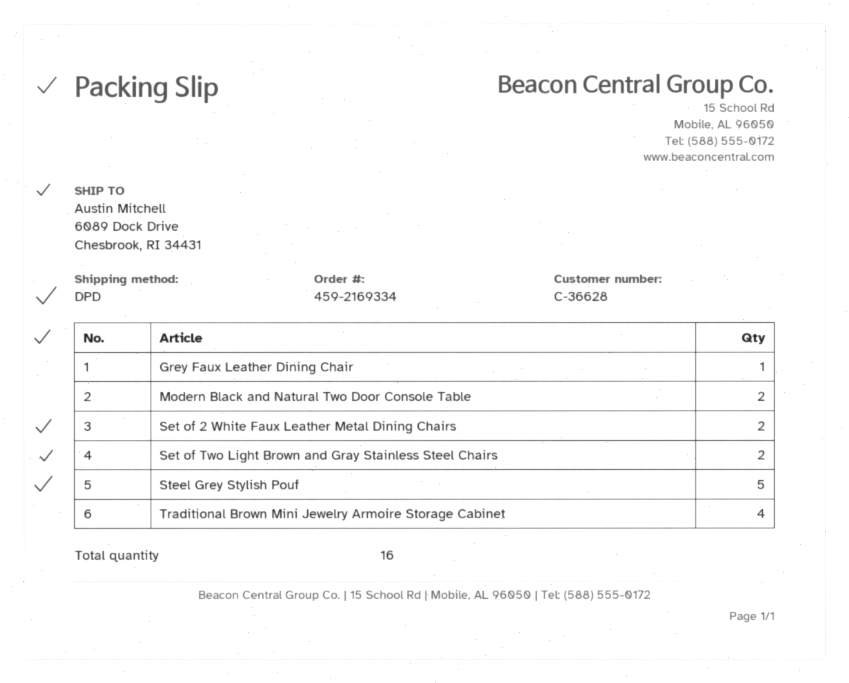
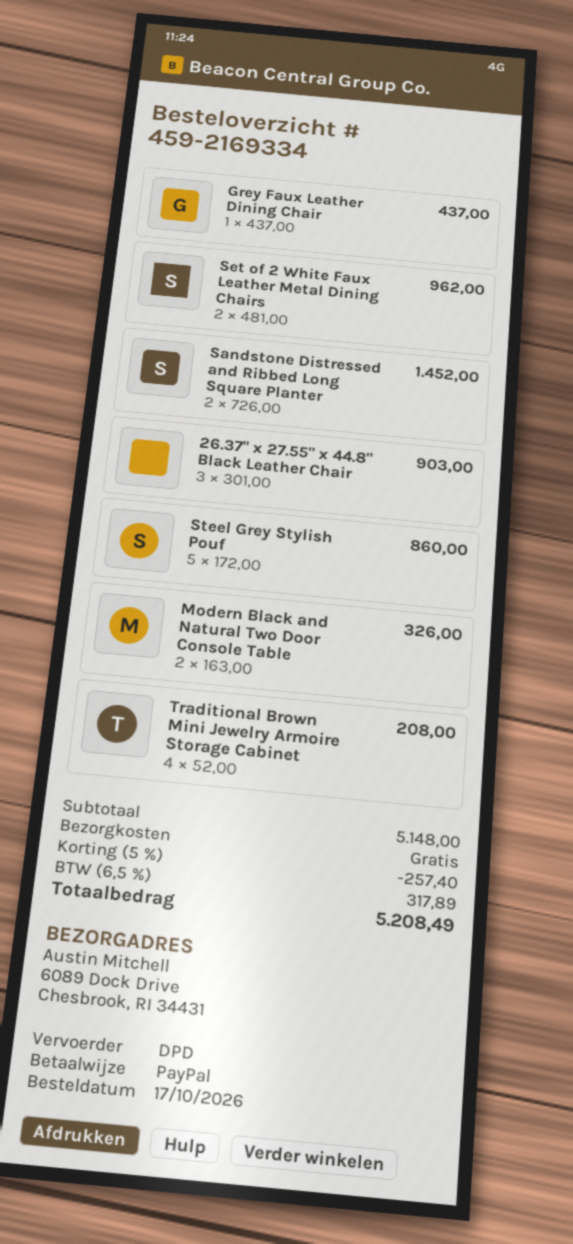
Set of Two Light Brown and Gray Stainless Steel Chairs: 2 -> none
Sandstone Distressed and Ribbed Long Square Planter: none -> 2
26.37" x 27.55" x 44.8" Black Leather Chair: none -> 3

